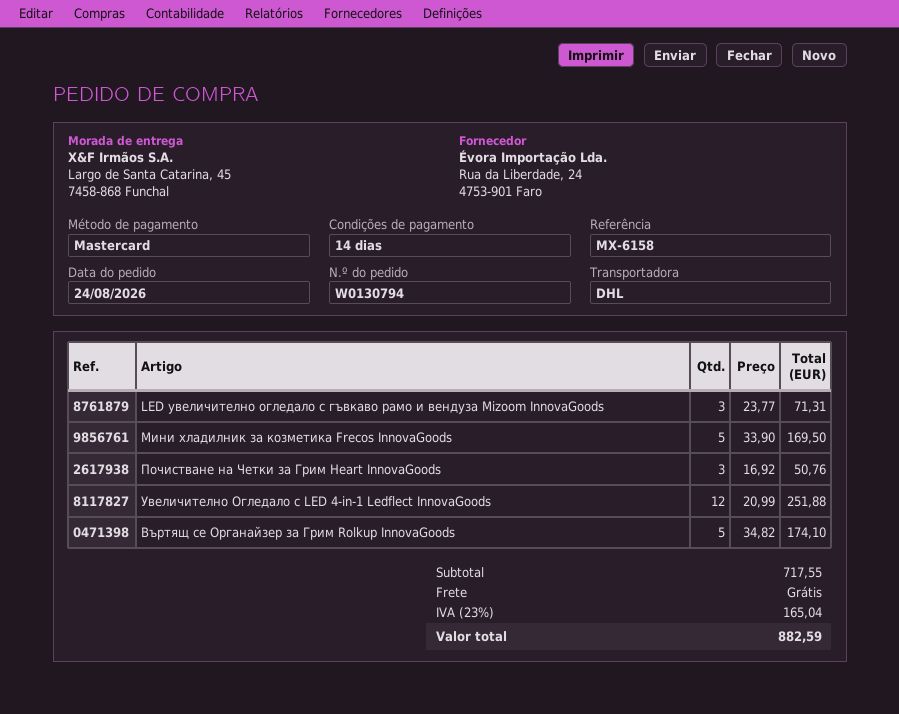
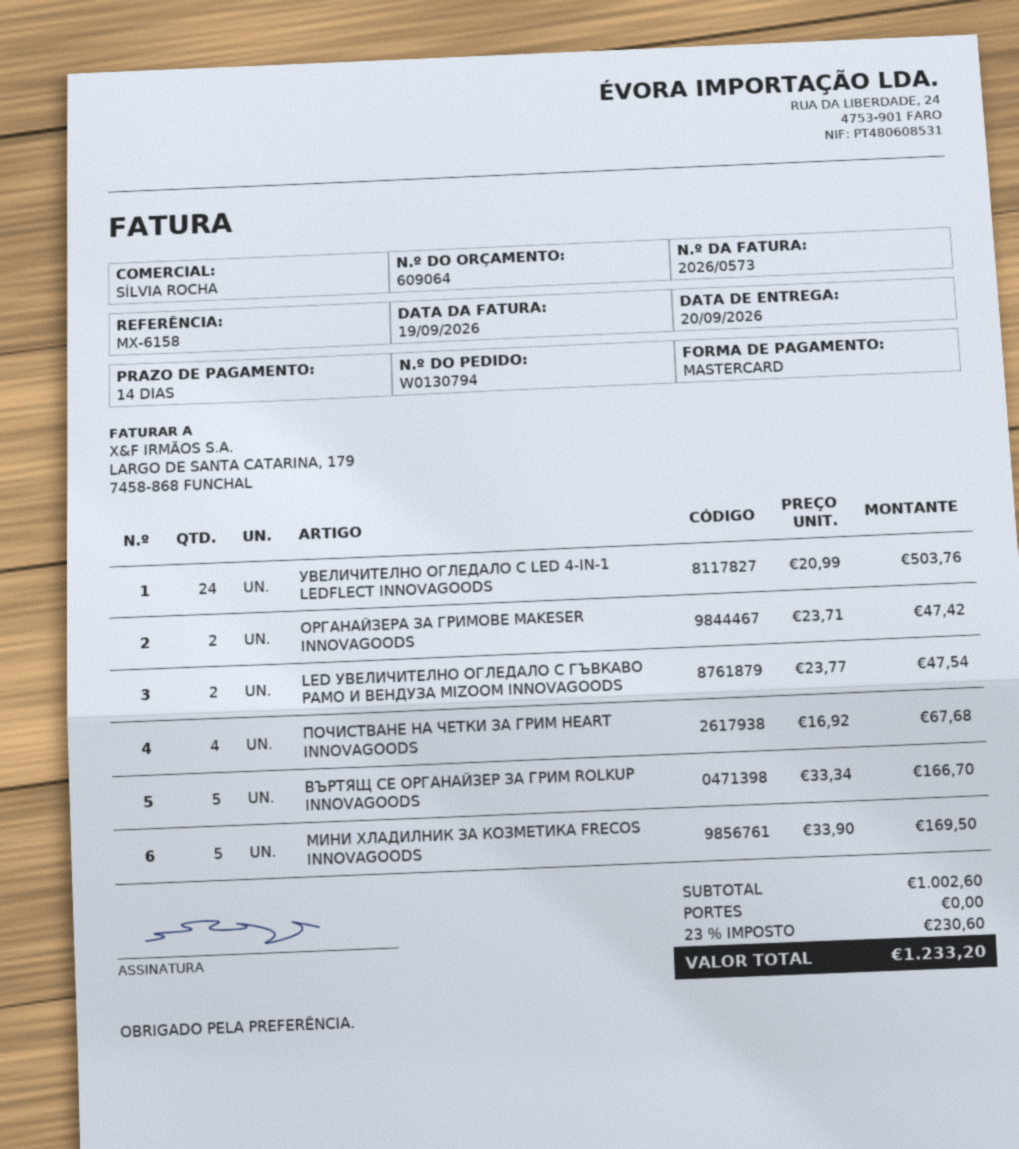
LED увеличително огледало с гъвкаво рамо и вендуза Mizoom InnovaGoods: 3 x 23.77 = 71.31 -> 2 x 23.77 = 47.54
Почистване на Четки за Грим Heart InnovaGoods: 3 x 16.92 = 50.76 -> 4 x 16.92 = 67.68
Увеличително Огледало c LED 4-in-1 Ledflect InnovaGoods: 12 x 20.99 = 251.88 -> 24 x 20.99 = 503.76
Въртящ се Органайзер за Грим Rolkup InnovaGoods: 5 x 34.82 = 174.10 -> 5 x 33.34 = 166.70
OРГАНАЙЗЕРА ЗА ГРИМОВЕ MAKESER INNOVAGOODS: none -> 2 x 23.71 = 47.42
subtotal: 717.55 -> 1002.60
tax: 23% = 165.04 -> 23% = 230.60
total: 882.59 -> 1233.20

